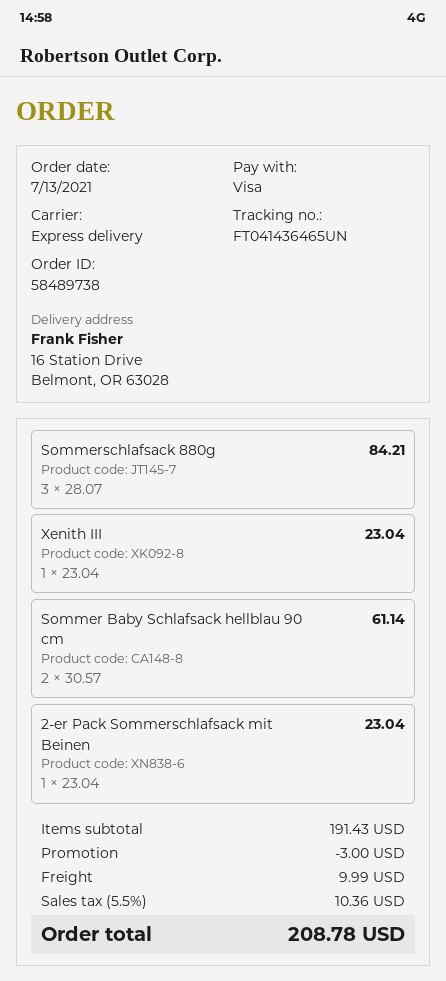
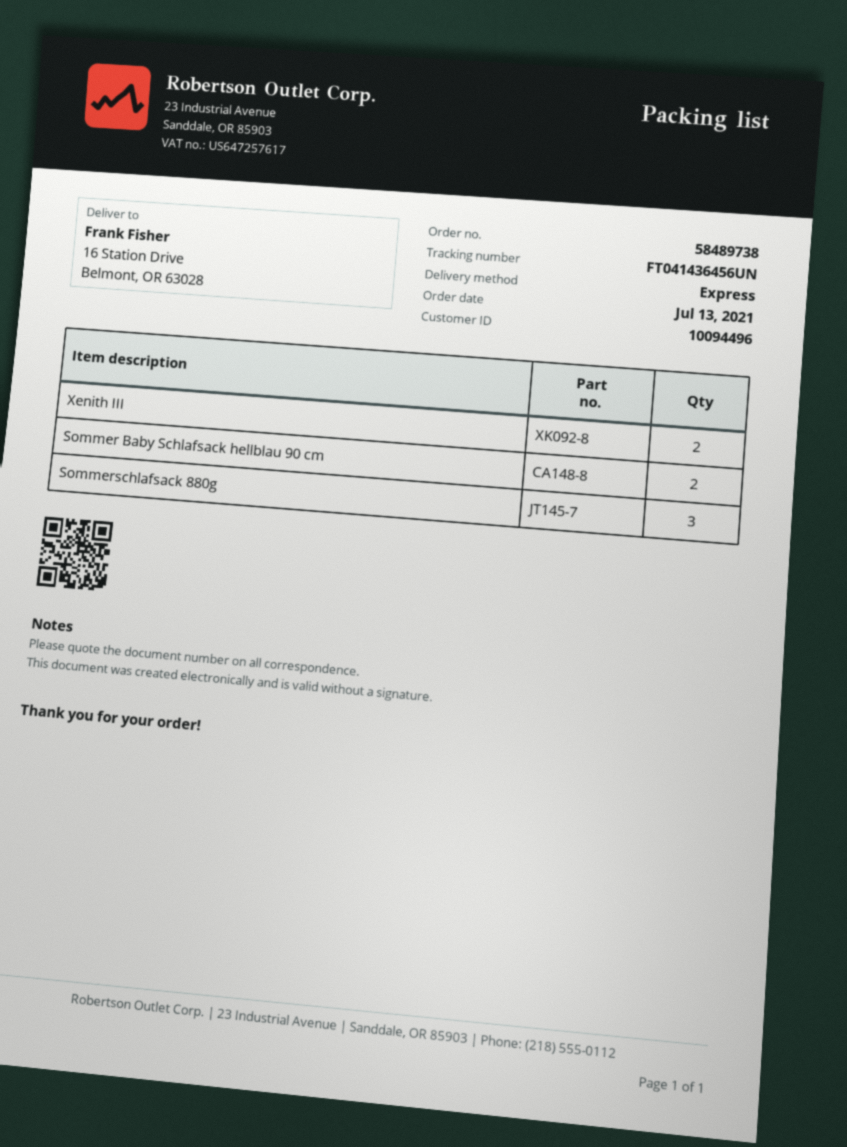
tracking number: FT041436465UN -> FT041436456UN
Xenith III: 1 -> 2
2-er Pack Sommerschlafsack mit Beinen: 1 -> none

